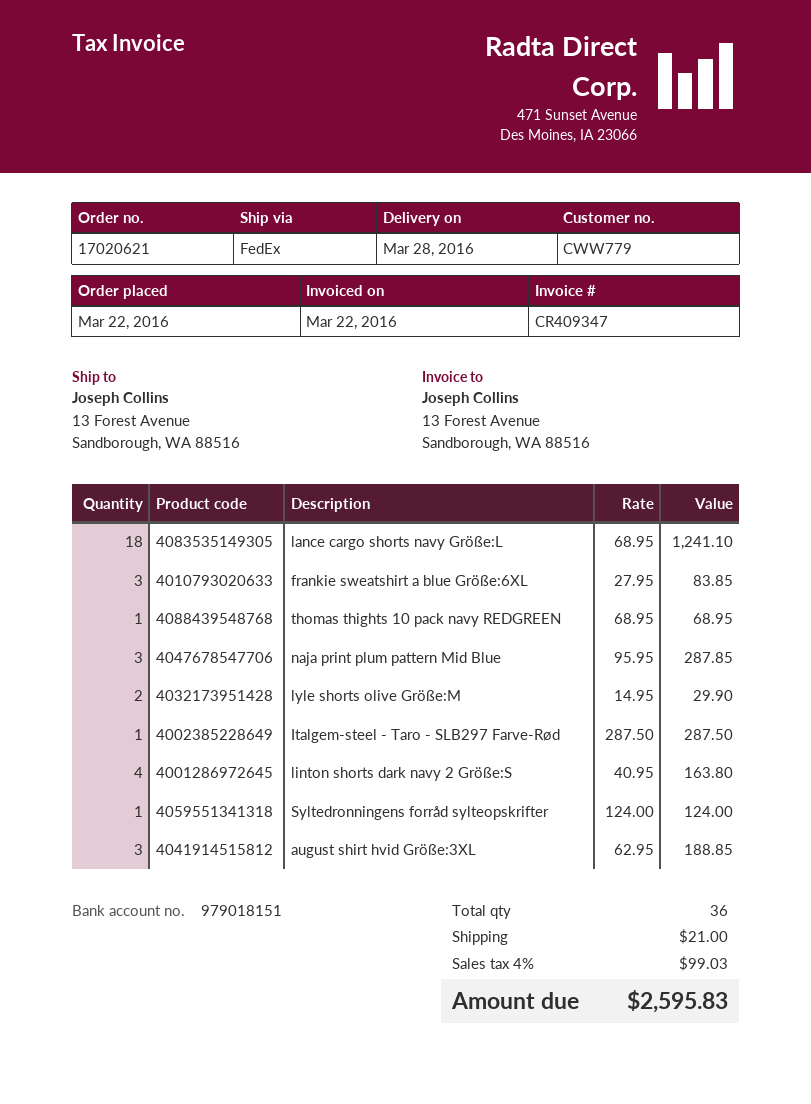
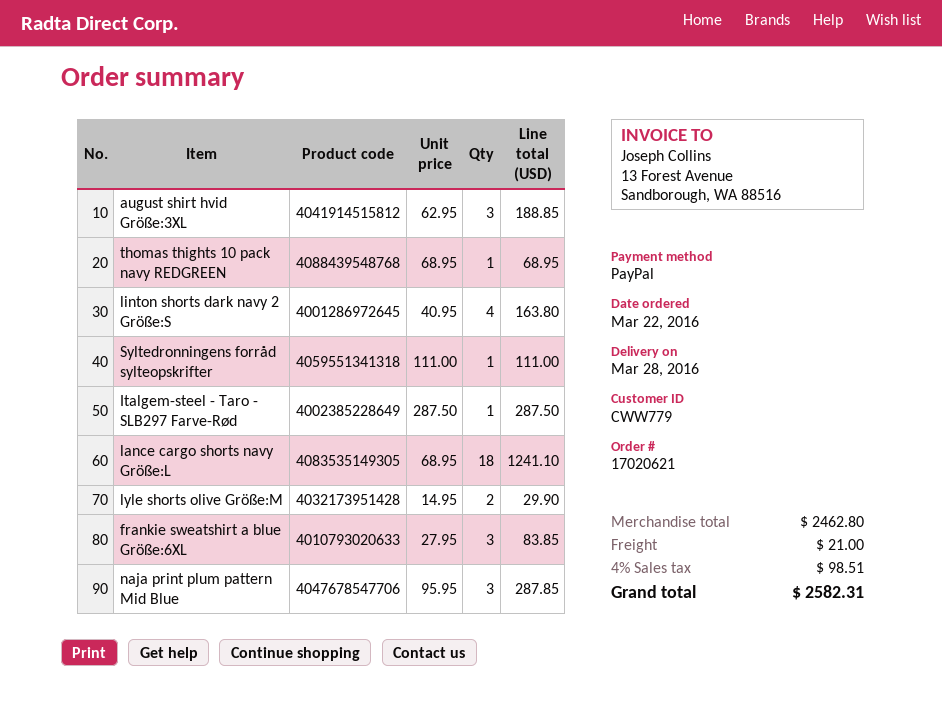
Syltedronningens forråd sylteopskrifter: 1 x 124.00 = 124.00 -> 1 x 111.00 = 111.00
tax: 4% = 99.03 -> 4% = 98.51
total: 2595.83 -> 2582.31

